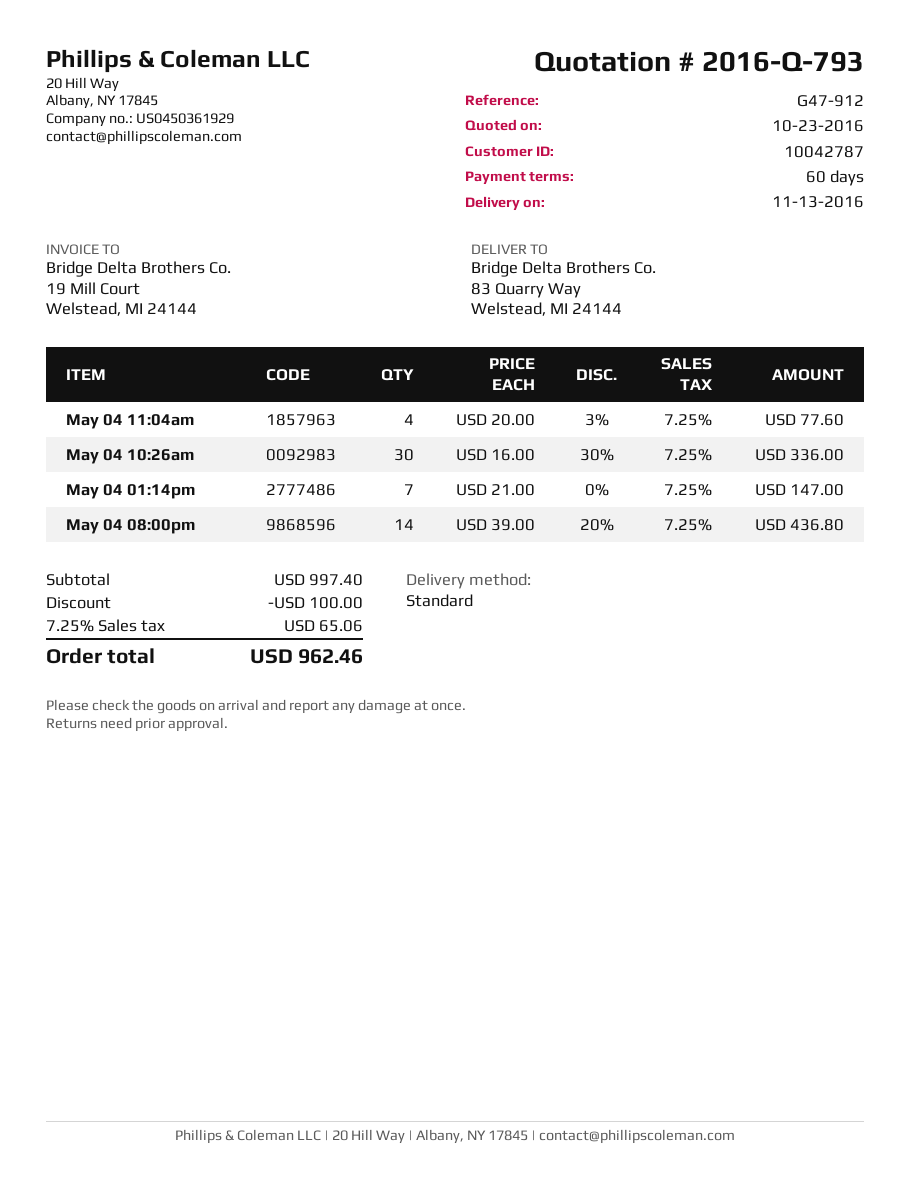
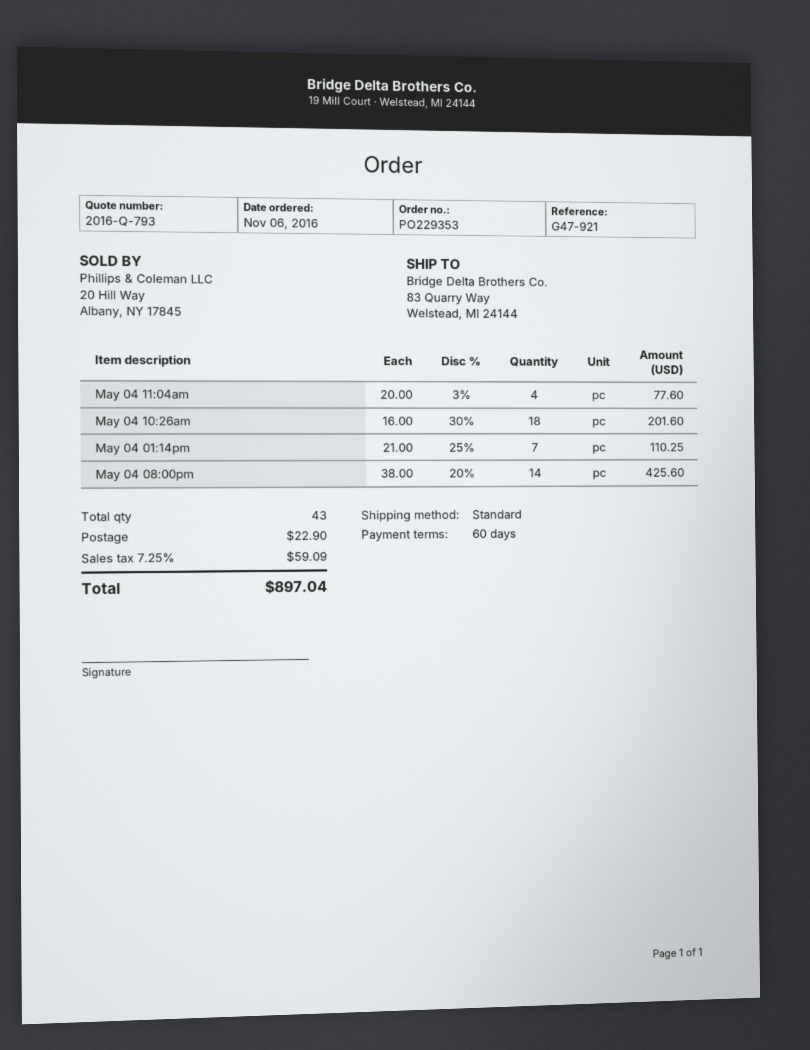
reference: G47-912 -> G47-921
May 04 10:26am: 30 x 16.00 - 30% = 336.00 -> 18 x 16.00 - 30% = 201.60
May 04 01:14pm: 7 x 21.00 = 147.00 -> 7 x 21.00 - 25% = 110.25
May 04 08:00pm: 14 x 39.00 - 20% = 436.80 -> 14 x 38.00 - 20% = 425.60
discount: 100.00 -> none
shipping: none -> 22.90
tax: 7.25% = 65.06 -> 7.25% = 59.09
total: 962.46 -> 897.04

